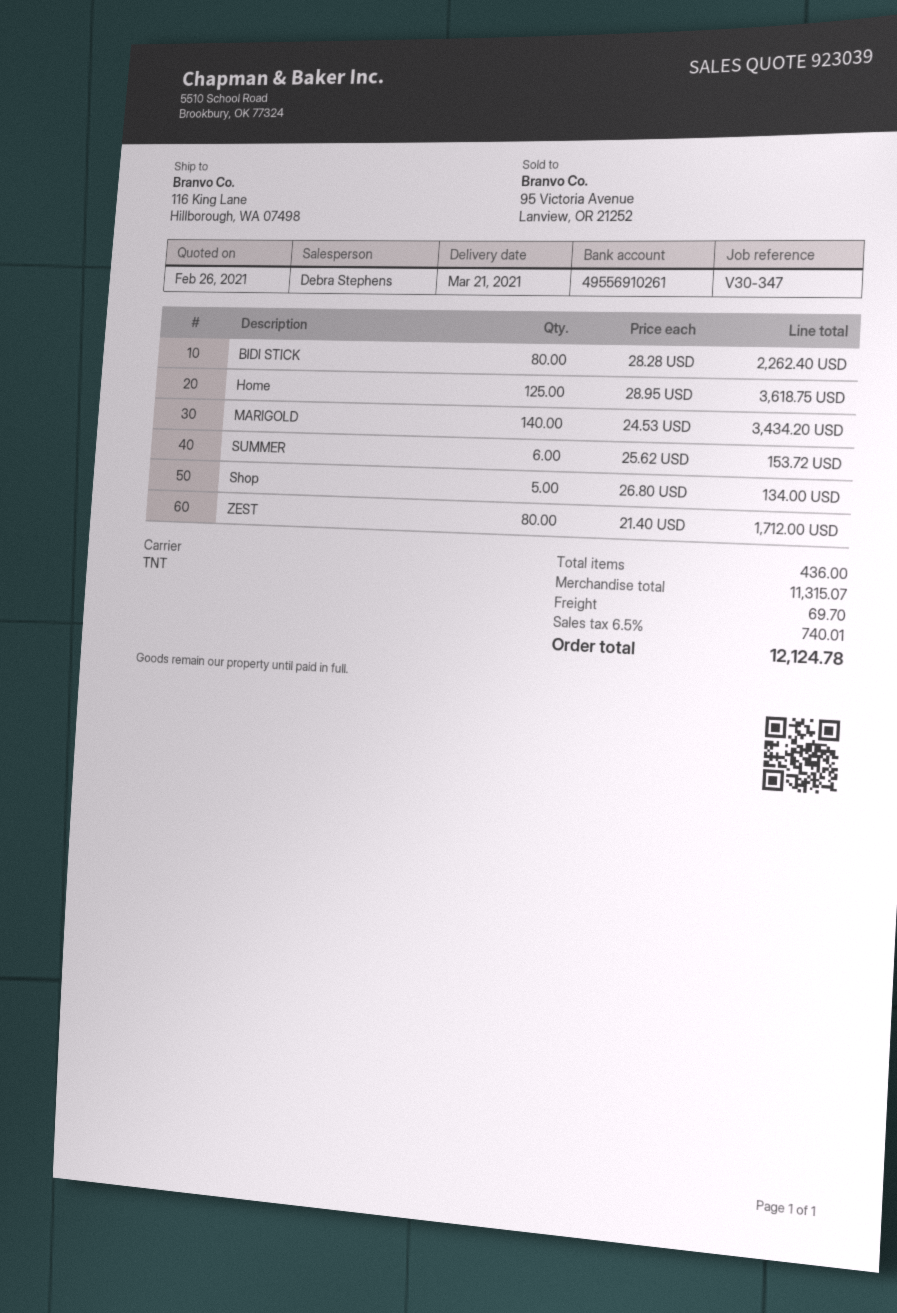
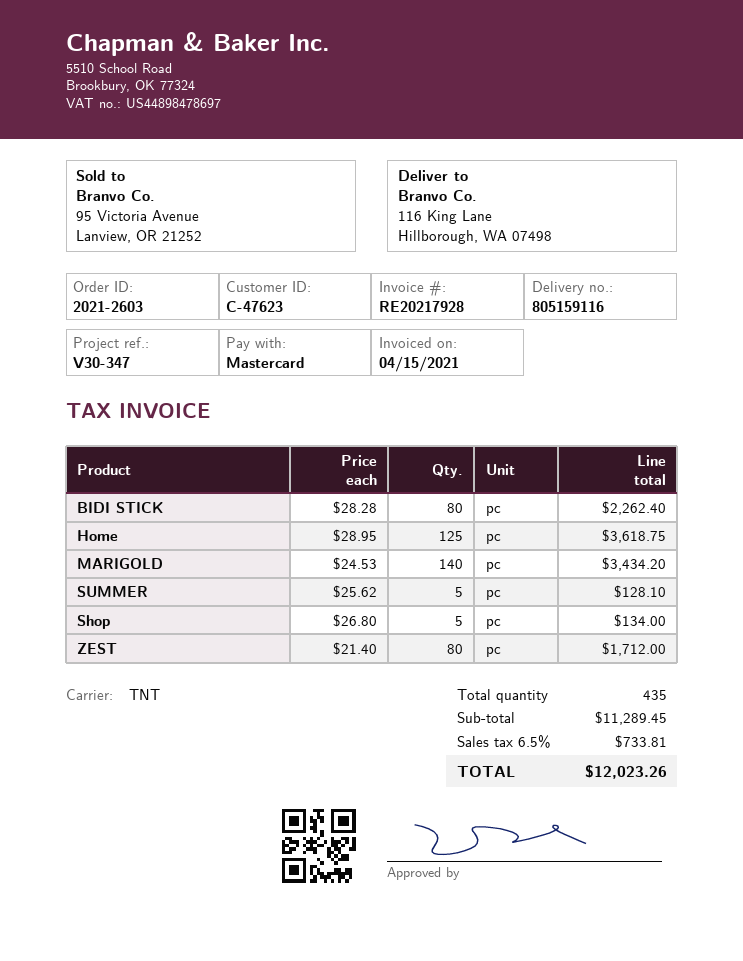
SUMMER: 6 x 25.62 = 153.72 -> 5 x 25.62 = 128.10
total quantity: 436 -> 435
subtotal: 11315.07 -> 11289.45
shipping: 69.70 -> none
tax: 6.5% = 740.01 -> 6.5% = 733.81
total: 12124.78 -> 12023.26

